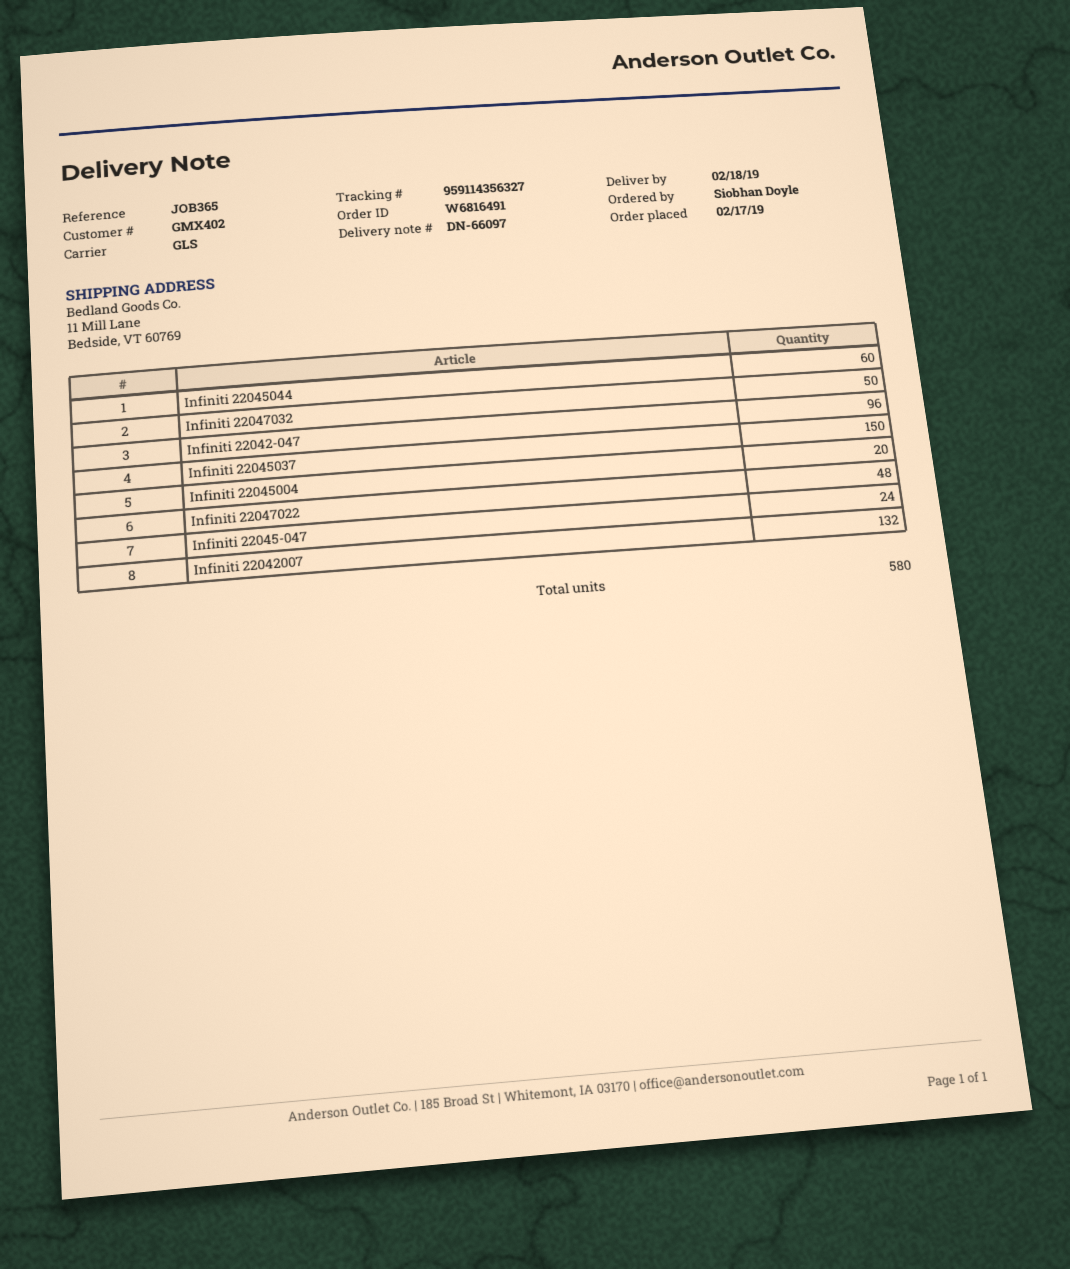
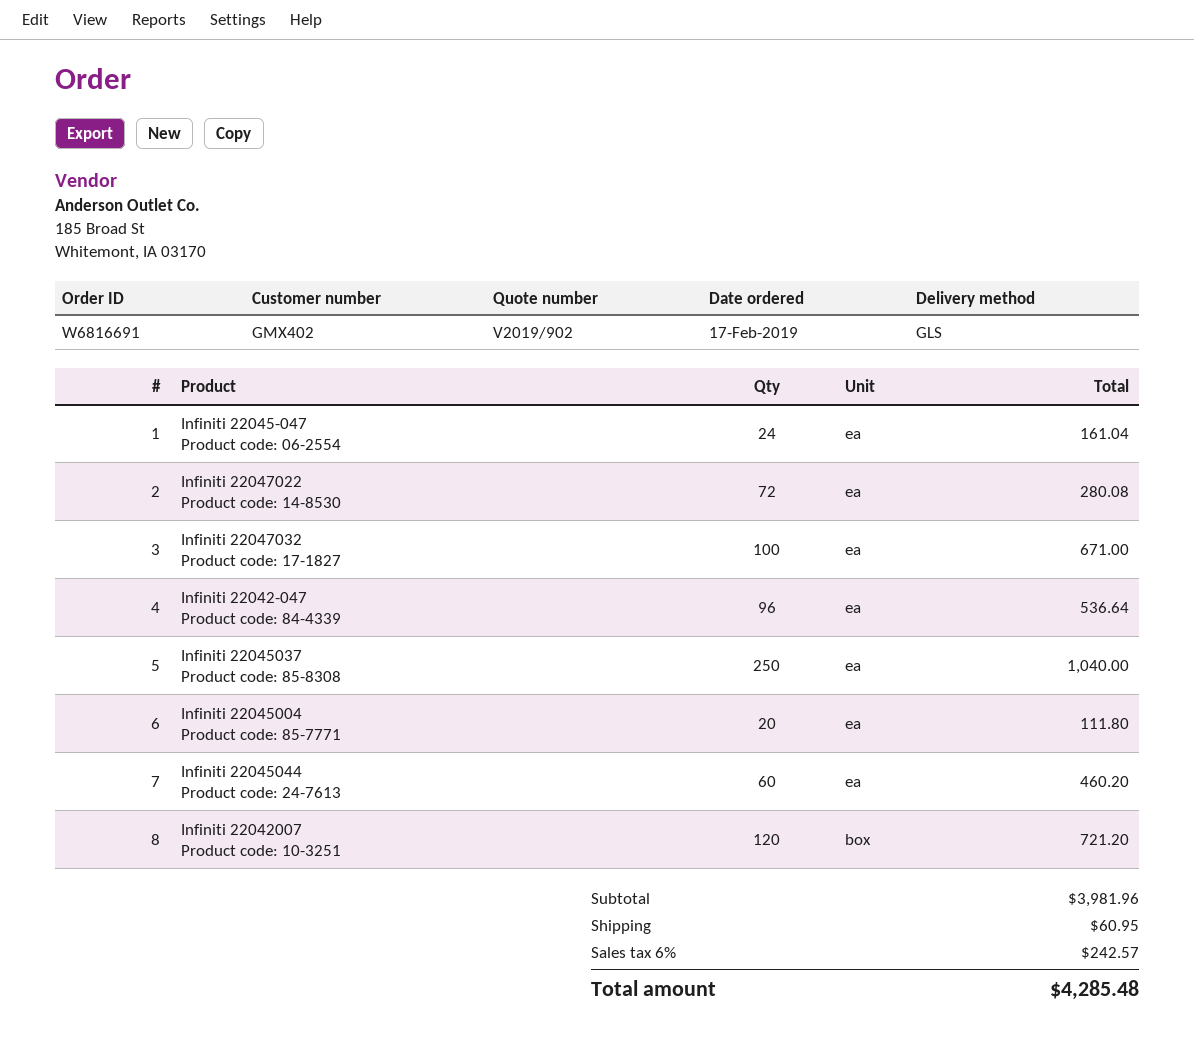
order number: W6816491 -> W6816691
Infiniti 22047032: 50 -> 100
Infiniti 22045037: 150 -> 250
Infiniti 22047022: 48 -> 72
Infiniti 22042007: 132 -> 120

